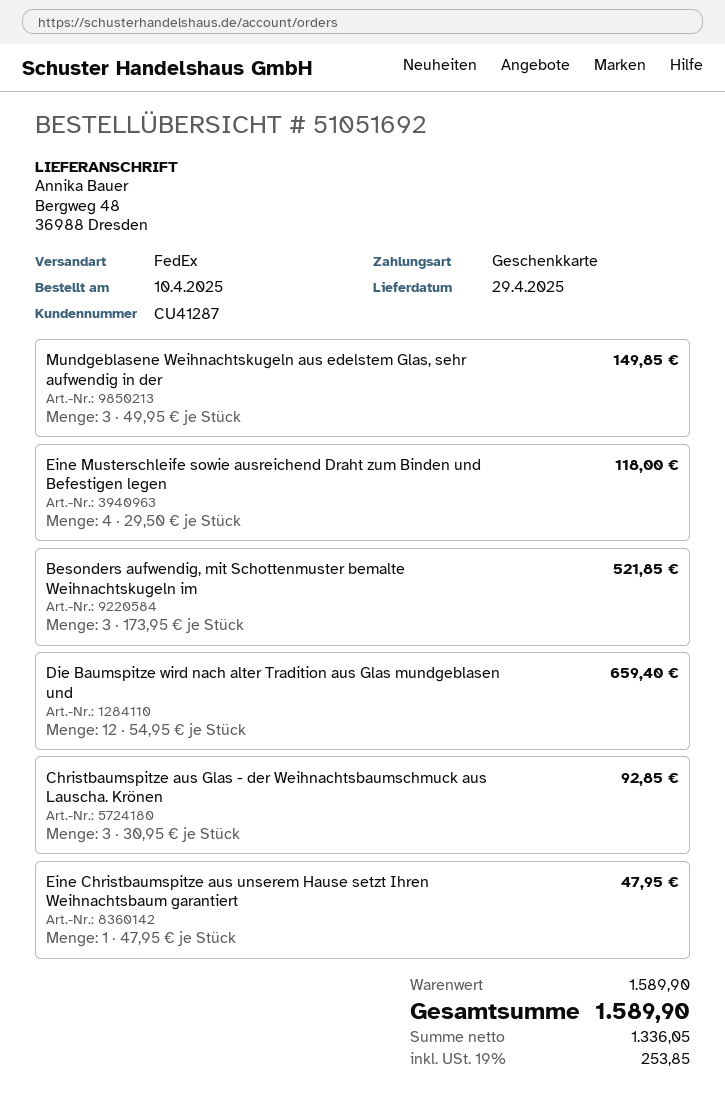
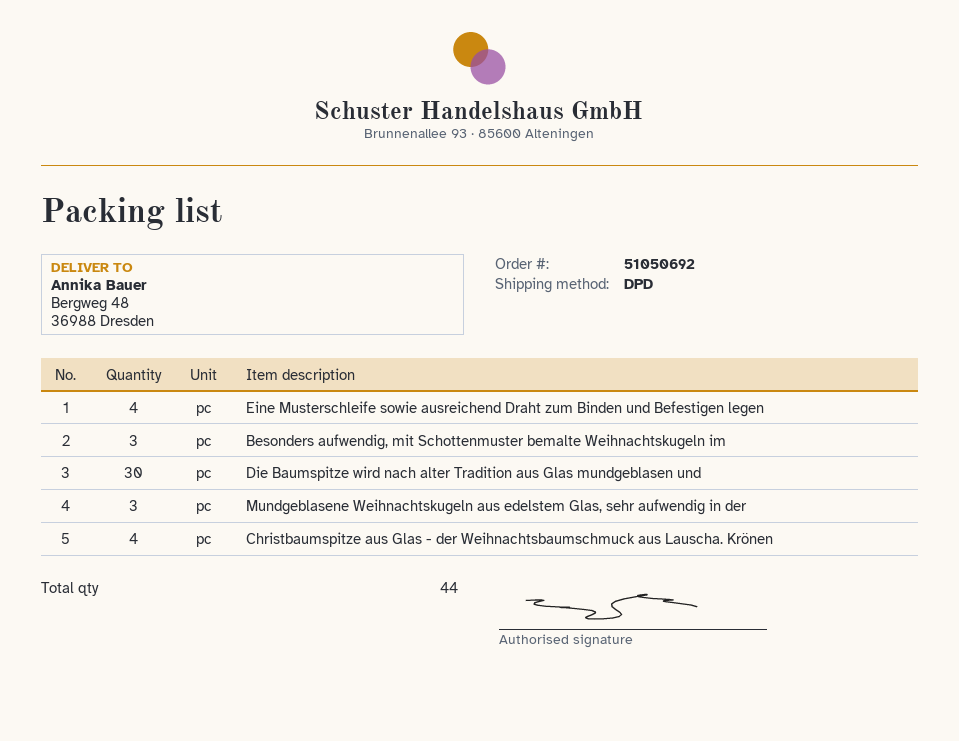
order number: 51051692 -> 51050692
shipping method: FedEx -> DPD
Die Baumspitze wird nach alter Tradition aus Glas mundgeblasen und: 12 -> 30
Christbaumspitze aus Glas - der Weihnachtsbaumschmuck aus Lauscha. Krönen: 3 -> 4
Eine Christbaumspitze aus unserem Hause setzt Ihren Weihnachtsbaum garantiert: 1 -> none

